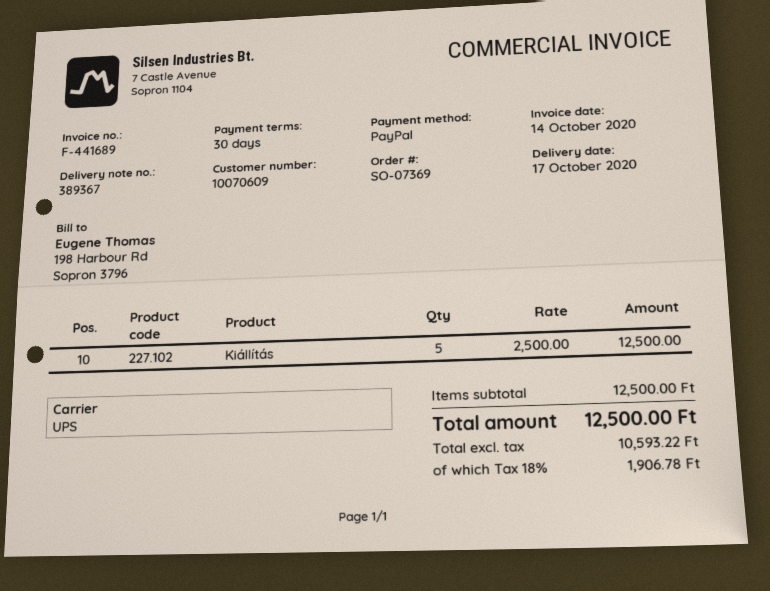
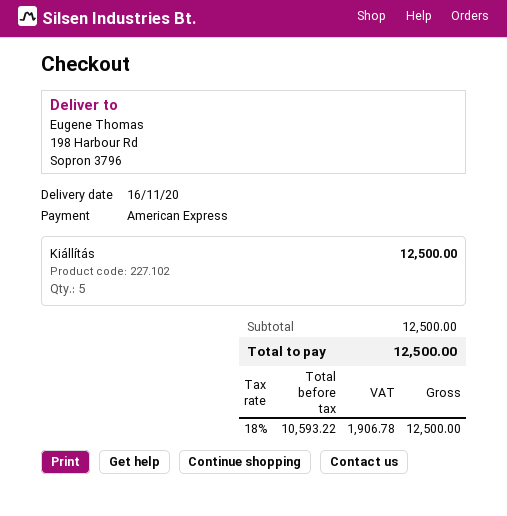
delivery date: 2020-10-17 -> 2020-11-16
payment method: PayPal -> American Express

